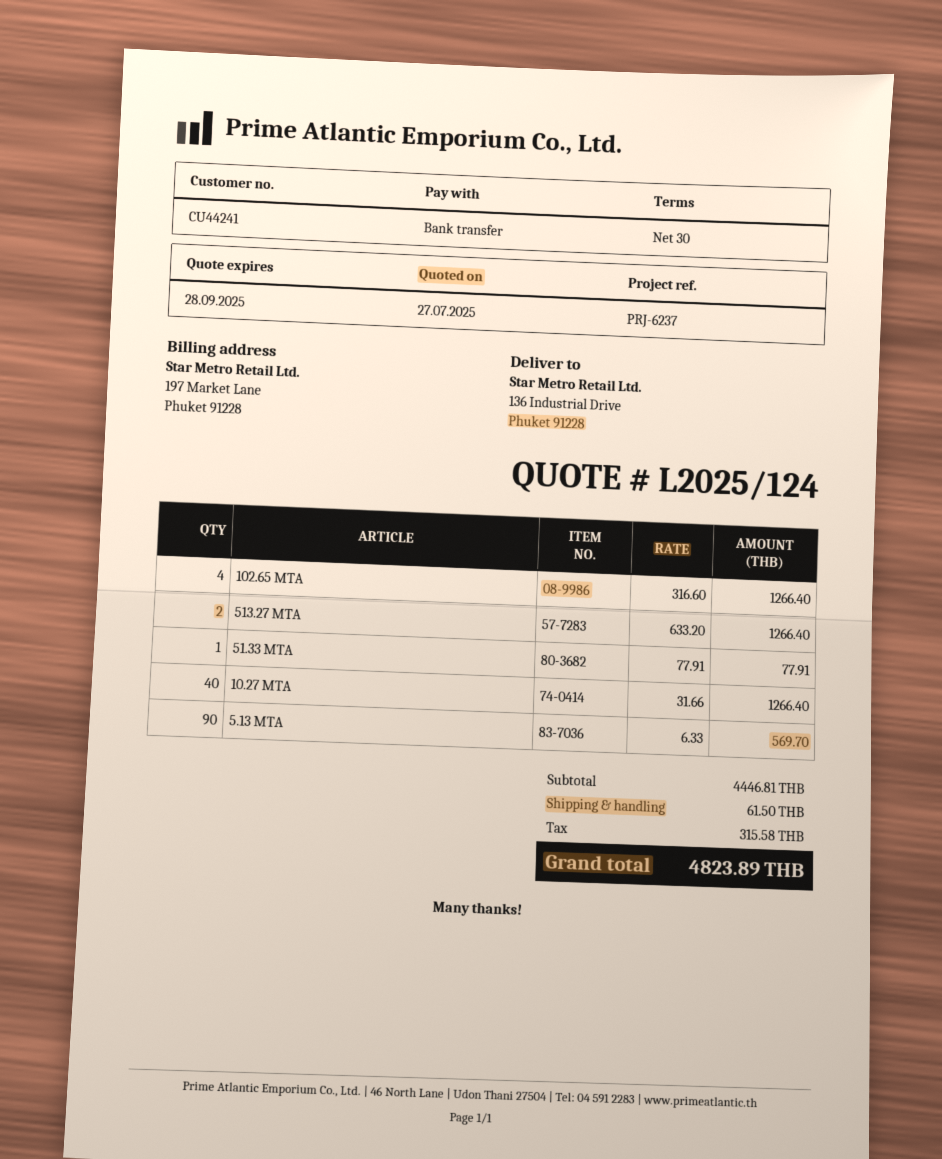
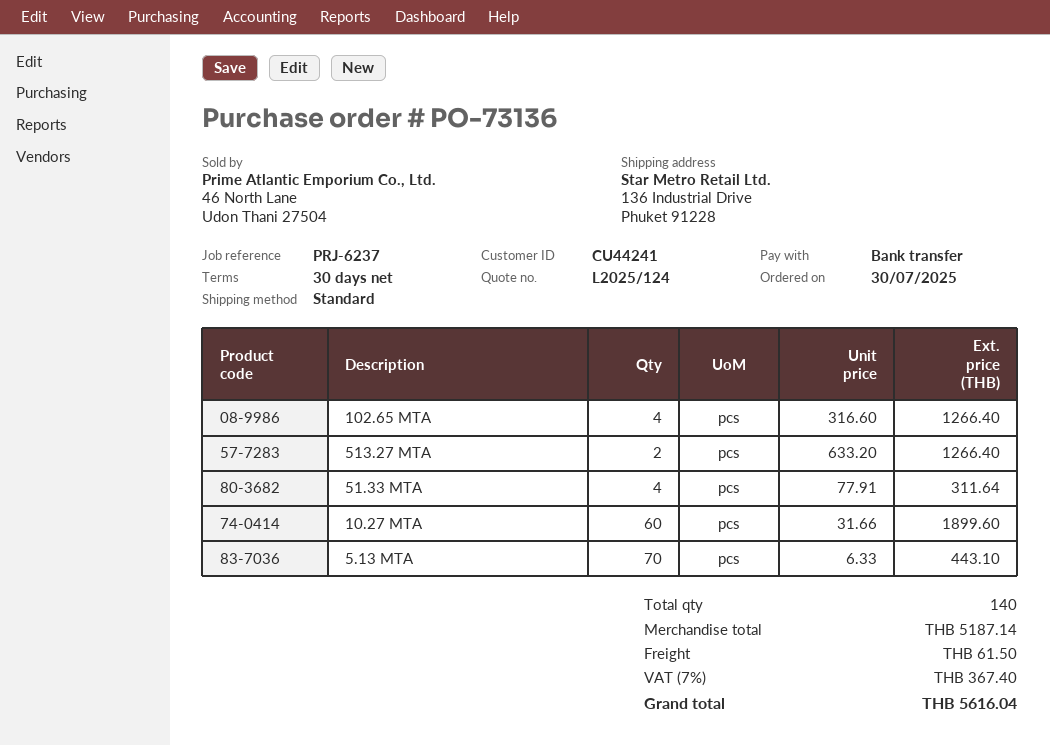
51.33 MTA: 1 x 77.91 = 77.91 -> 4 x 77.91 = 311.64
10.27 MTA: 40 x 31.66 = 1266.40 -> 60 x 31.66 = 1899.60
5.13 MTA: 90 x 6.33 = 569.70 -> 70 x 6.33 = 443.10
subtotal: 4446.81 -> 5187.14
tax: 315.58 -> 367.40
total: 4823.89 -> 5616.04

